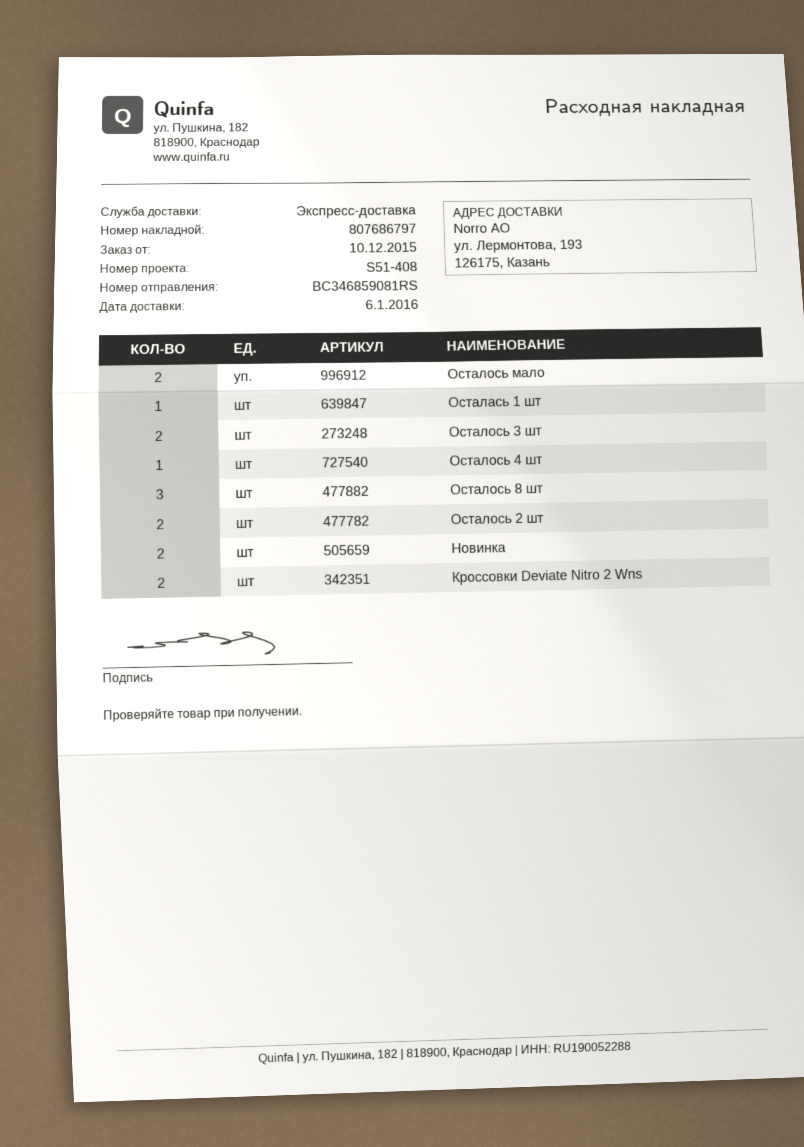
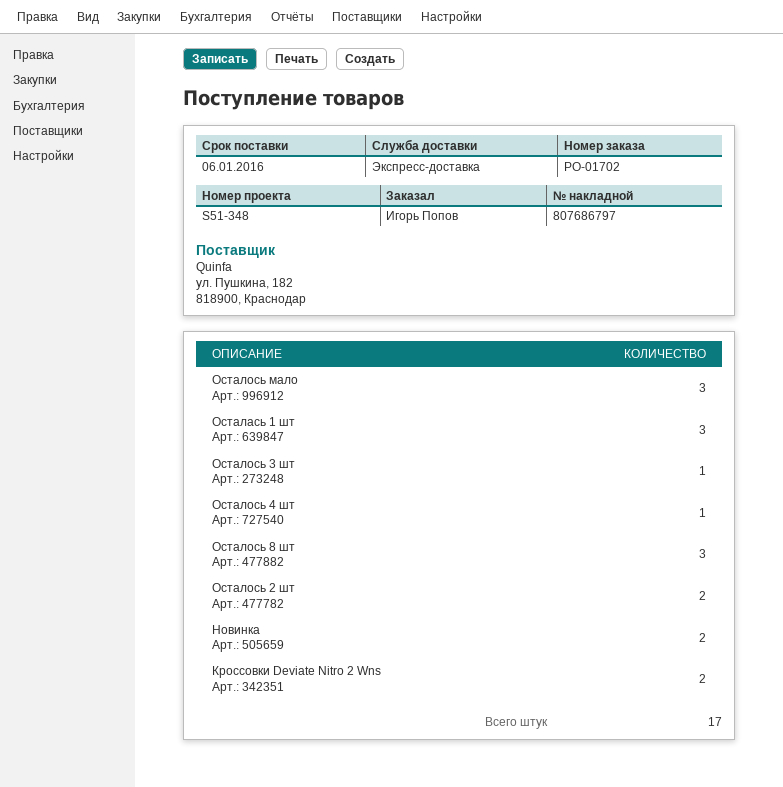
reference: S51-408 -> S51-348
Осталось мало: 2 -> 3
Осталась 1 шт: 1 -> 3
Осталось 3 шт: 2 -> 1

